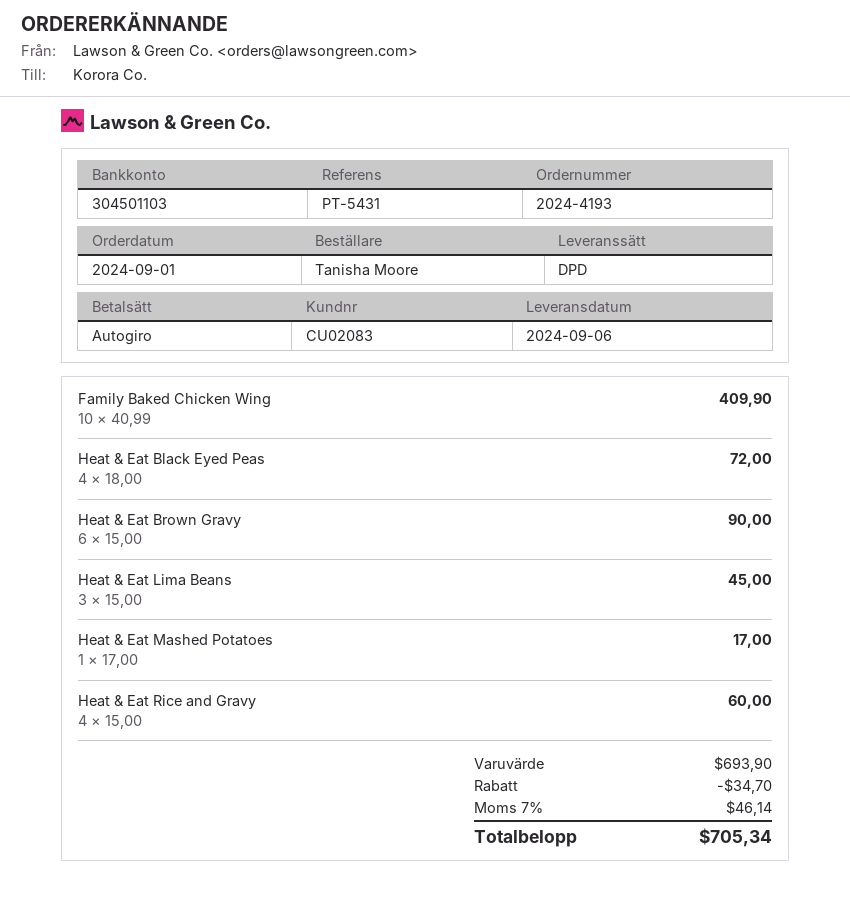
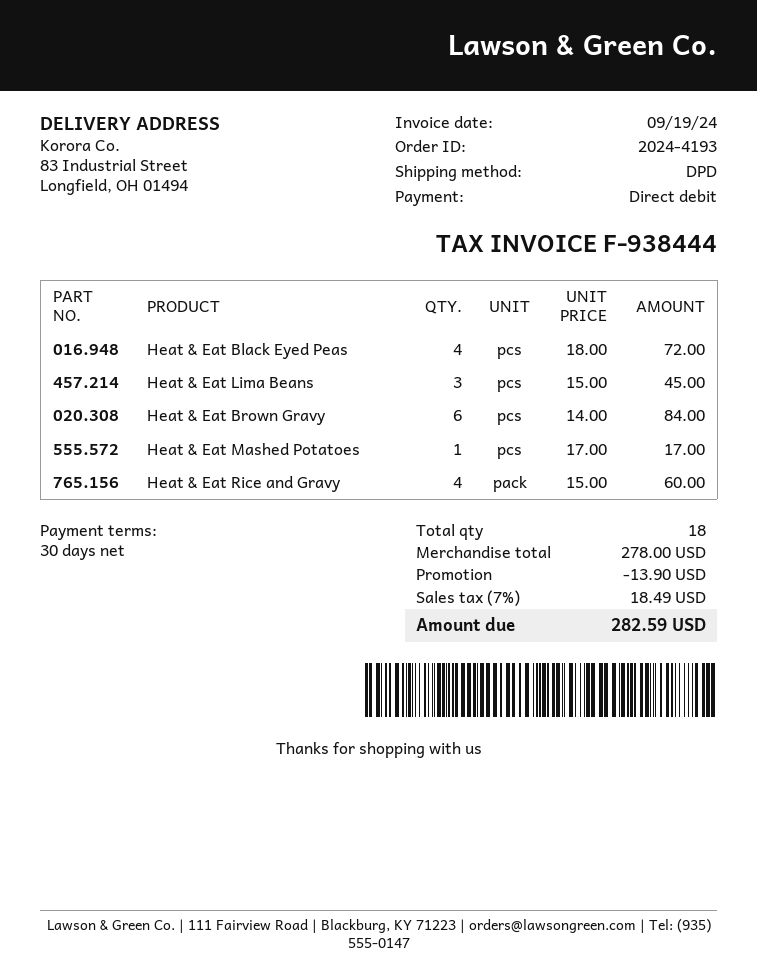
Family Baked Chicken Wing: 10 x 40.99 = 409.90 -> none
Heat & Eat Brown Gravy: 6 x 15.00 = 90.00 -> 6 x 14.00 = 84.00
subtotal: 693.90 -> 278.00
discount: 34.70 -> 13.90
tax: 7% = 46.14 -> 7% = 18.49
total: 705.34 -> 282.59

